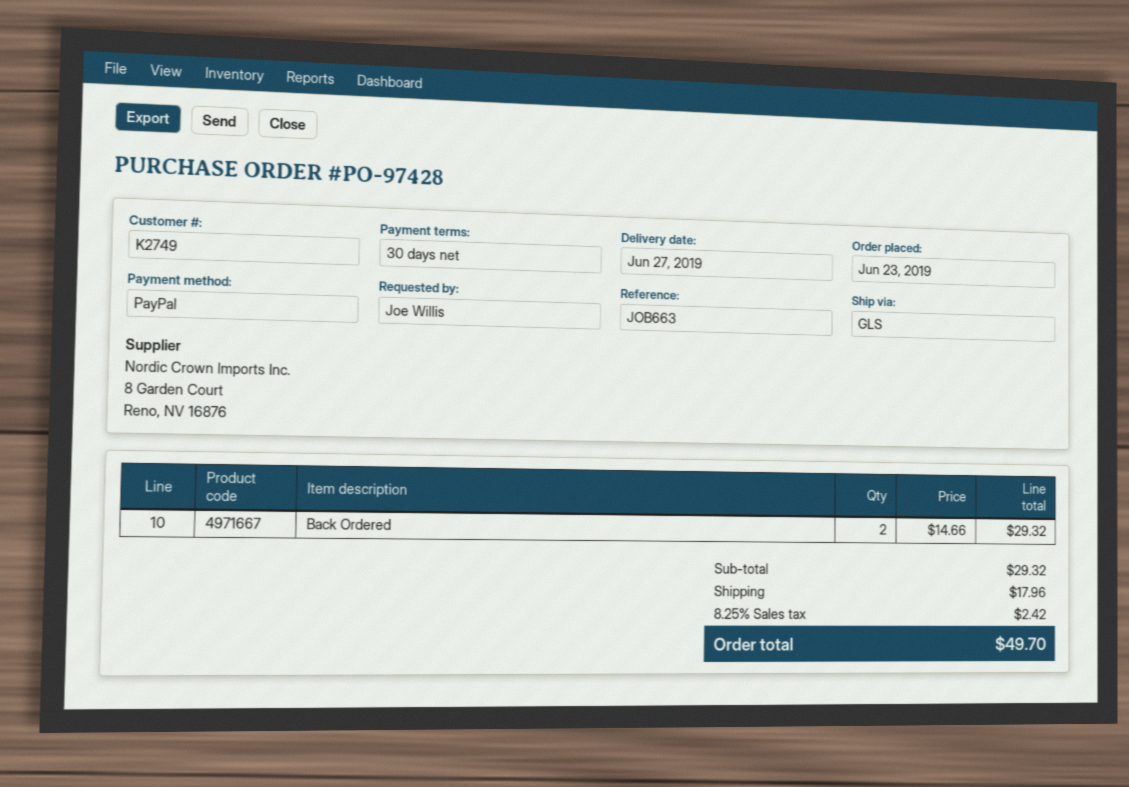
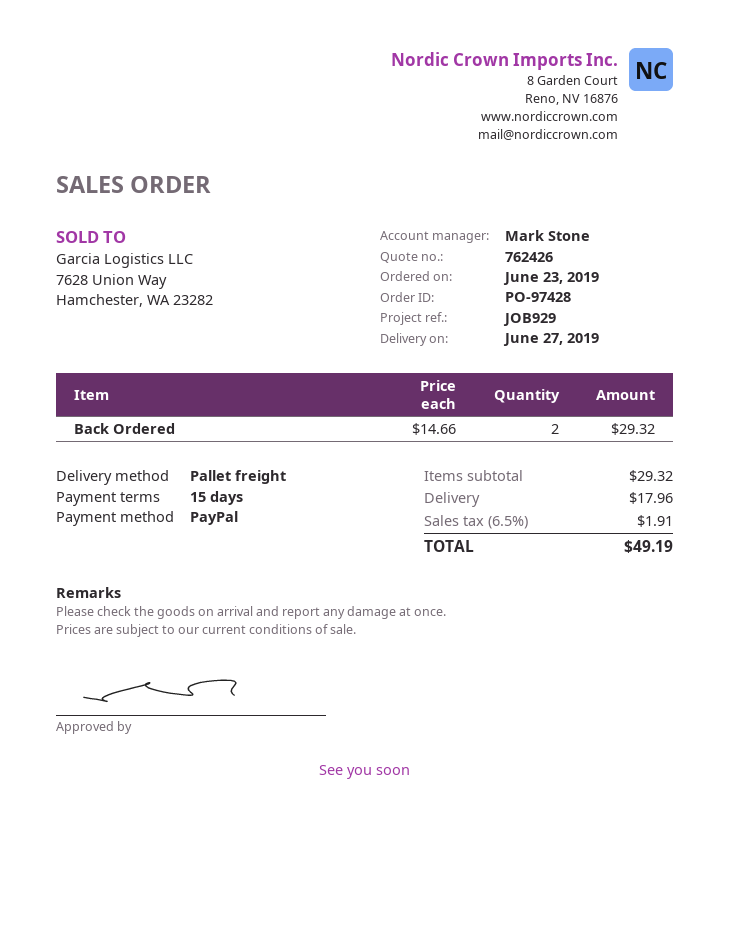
payment terms: 30 days -> 15 days
reference: JOB663 -> JOB929
shipping method: GLS -> pallet freight
tax: 8.25% = 2.42 -> 6.5% = 1.91
total: 49.70 -> 49.19

